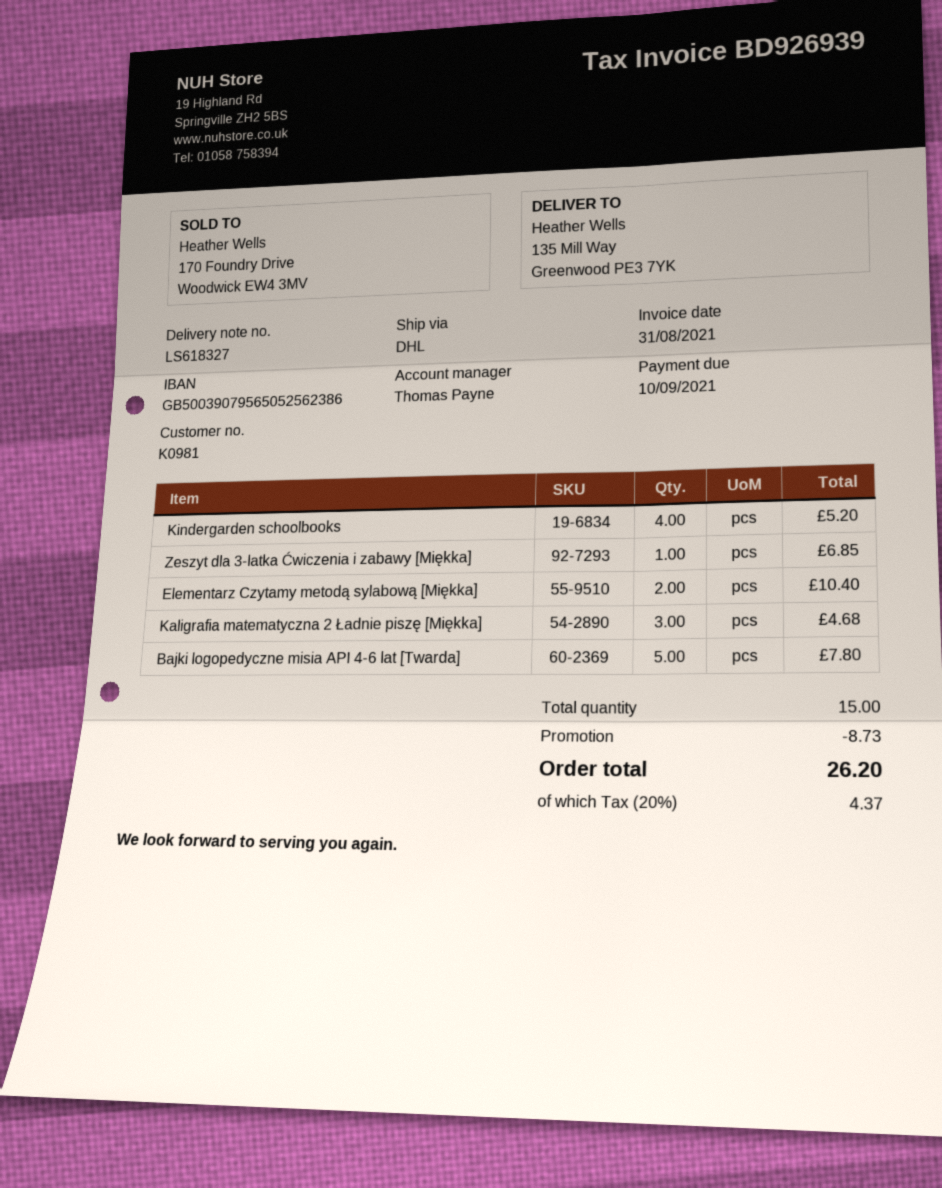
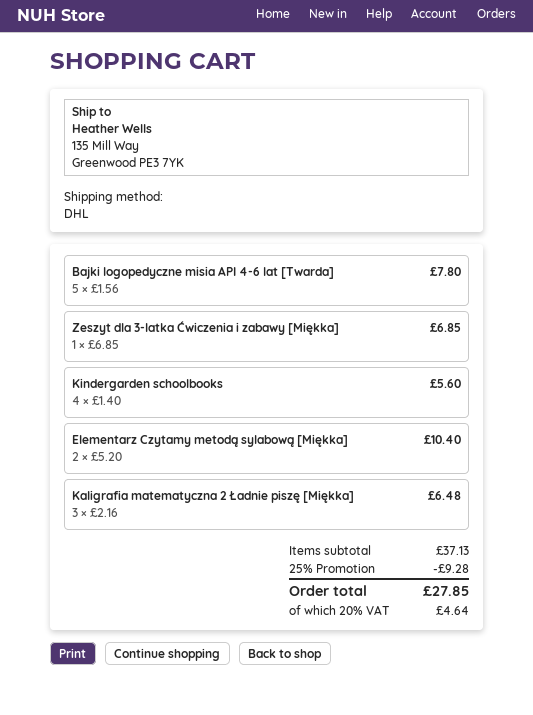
Kindergarden schoolbooks: 4 for 5.20 -> 4 for 5.60
Kaligrafia matematyczna 2 Ładnie piszę [Miękka]: 3 for 4.68 -> 3 for 6.48
discount: 8.73 -> 9.28
tax: 20% = 4.37 -> 20% = 4.64
total: 26.20 -> 27.85

